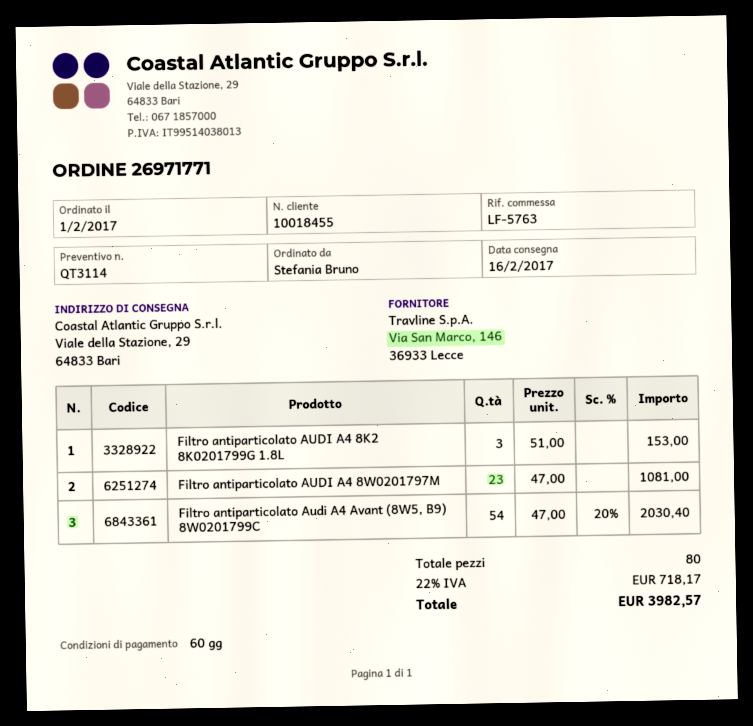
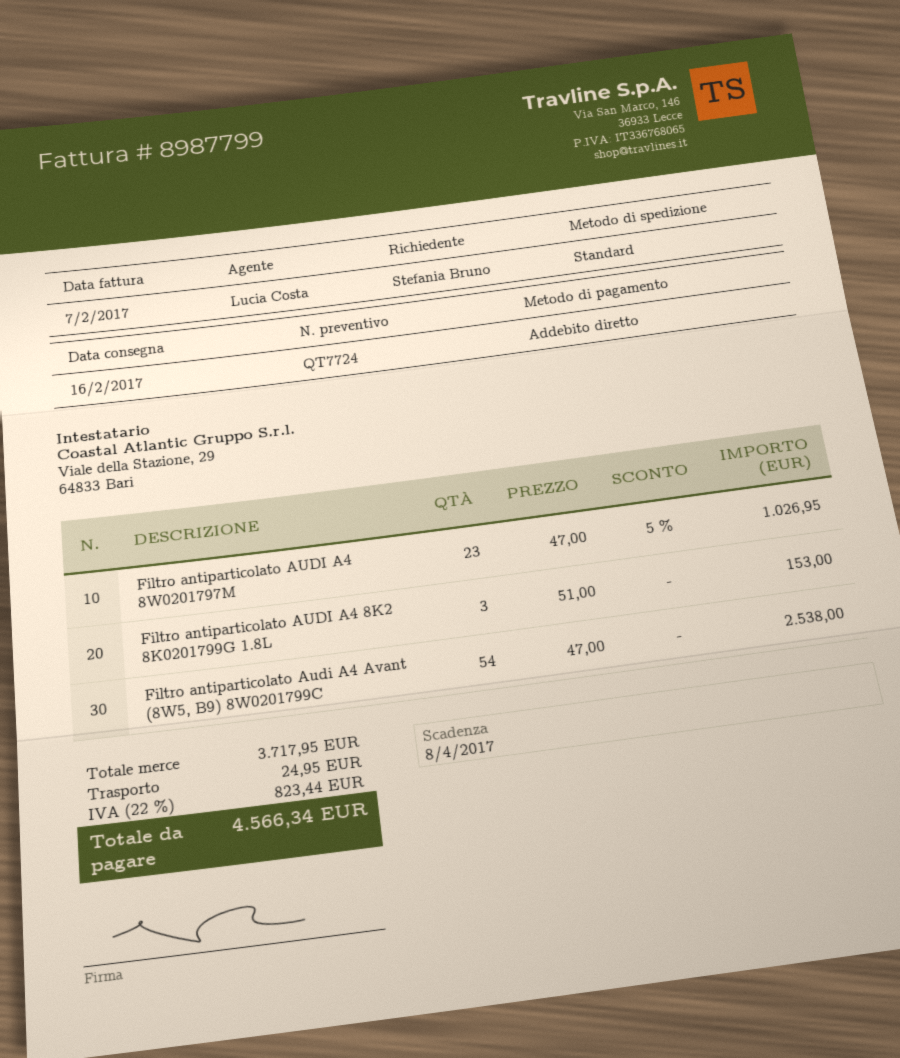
quote number: QT3114 -> QT7724
Filtro antiparticolato AUDI A4 8W0201797M: 23 x 47.00 = 1081.00 -> 23 x 47.00 - 5% = 1026.95
Filtro antiparticolato Audi A4 Avant (8W5, B9) 8W0201799C: 54 x 47.00 - 20% = 2030.40 -> 54 x 47.00 = 2538.00
shipping: none -> 24.95
tax: 22% = 718.17 -> 22% = 823.44
total: 3982.57 -> 4566.34

